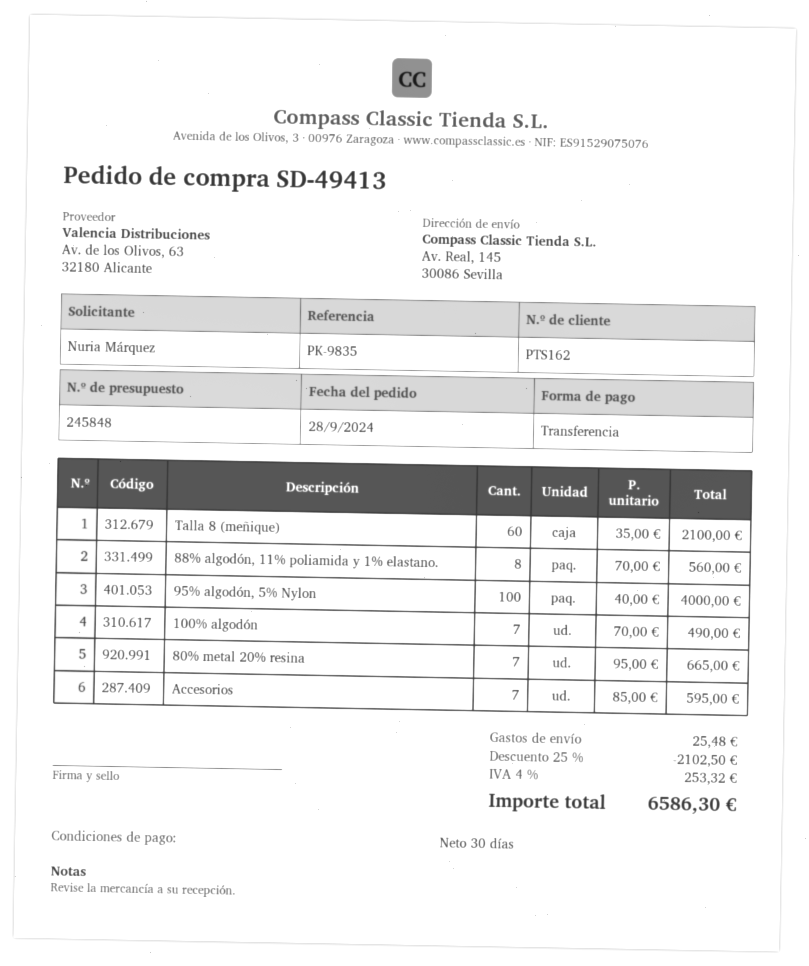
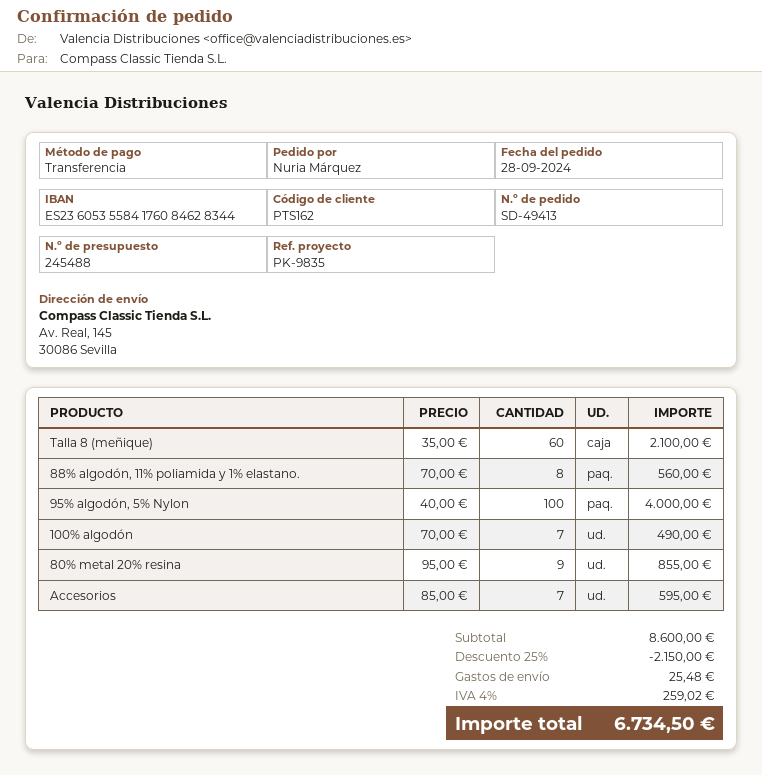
quote number: 245848 -> 245488
80% metal 20% resina: 7 x 95.00 = 665.00 -> 9 x 95.00 = 855.00
discount: 25% = 2102.50 -> 25% = 2150.00
tax: 4% = 253.32 -> 4% = 259.02
total: 6586.30 -> 6734.50

